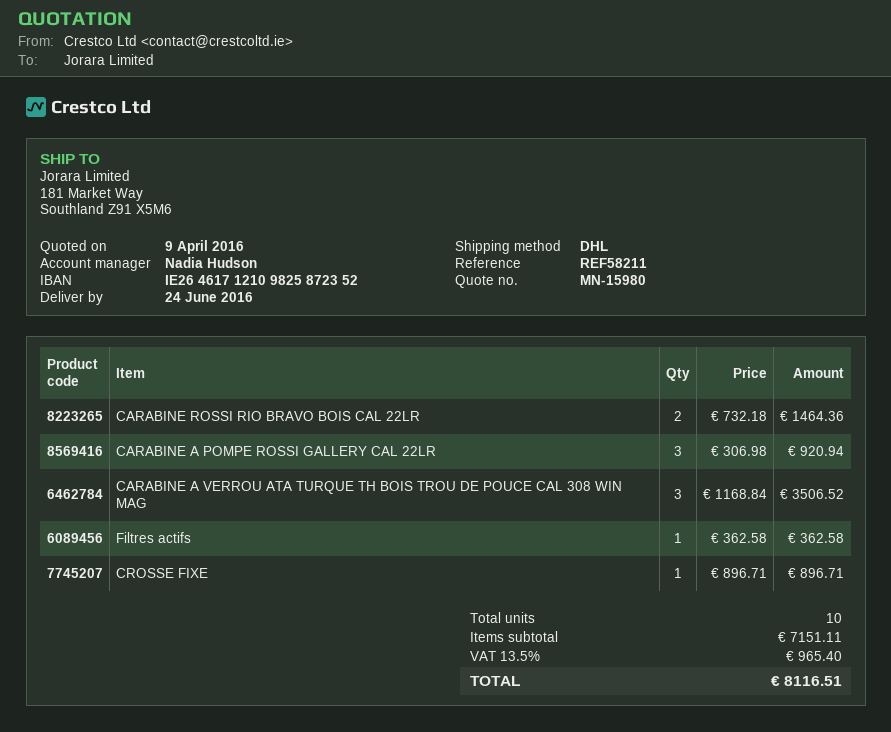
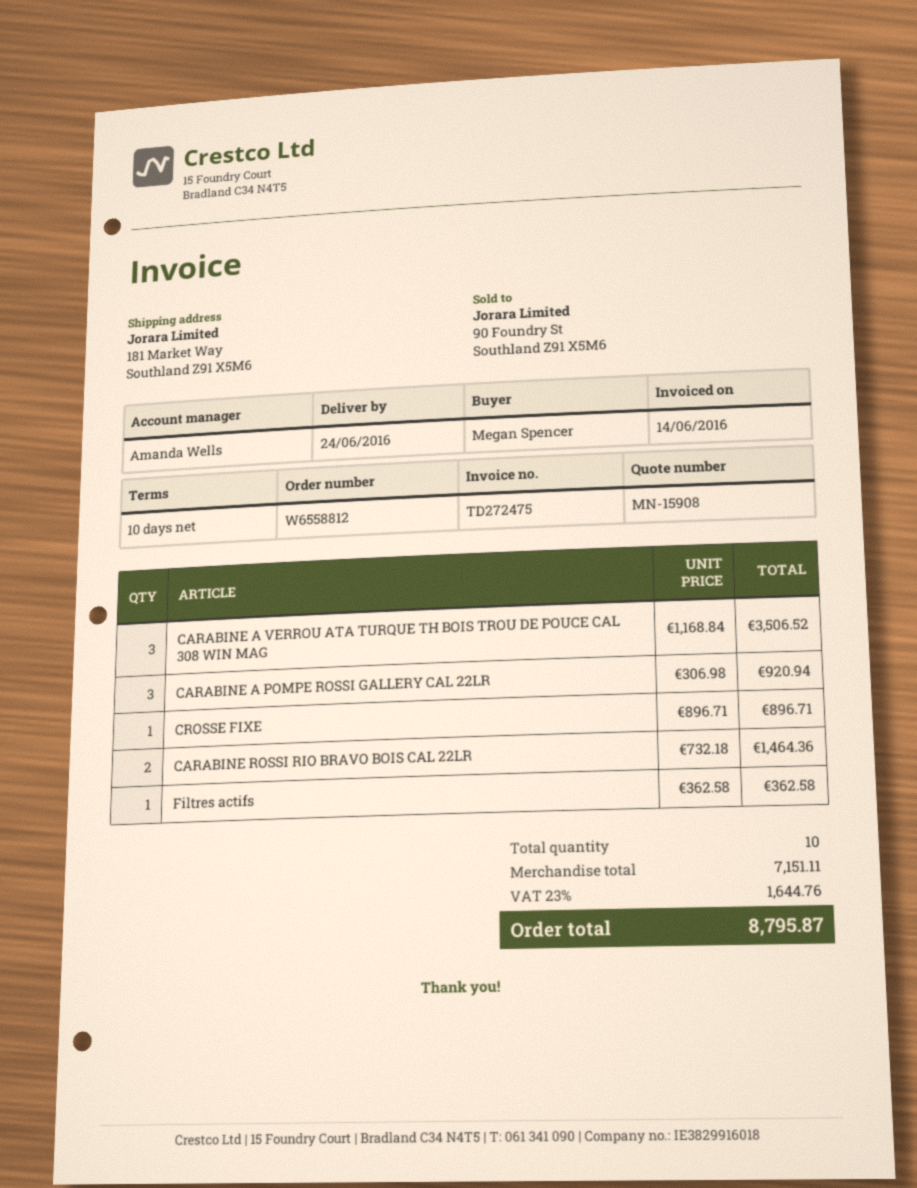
quote number: MN-15980 -> MN-15908
sales rep: Nadia Hudson -> Amanda Wells
tax: 13.5% = 965.40 -> 23% = 1644.76
total: 8116.51 -> 8795.87

